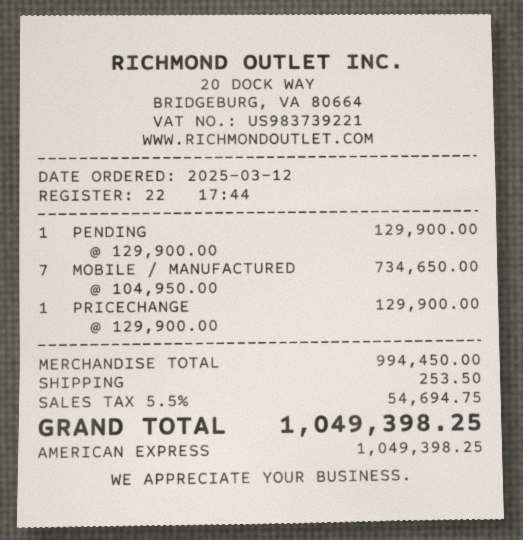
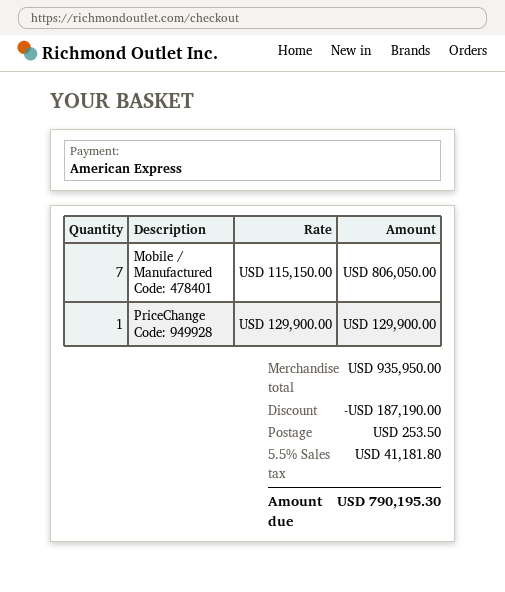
PENDING: 1 x 129900.00 = 129900.00 -> none
MOBILE / MANUFACTURED: 7 x 104950.00 = 734650.00 -> 7 x 115150.00 = 806050.00
subtotal: 994450.00 -> 935950.00
discount: none -> 187190.00
tax: 5.5% = 54694.75 -> 5.5% = 41181.80
total: 1049398.25 -> 790195.30

